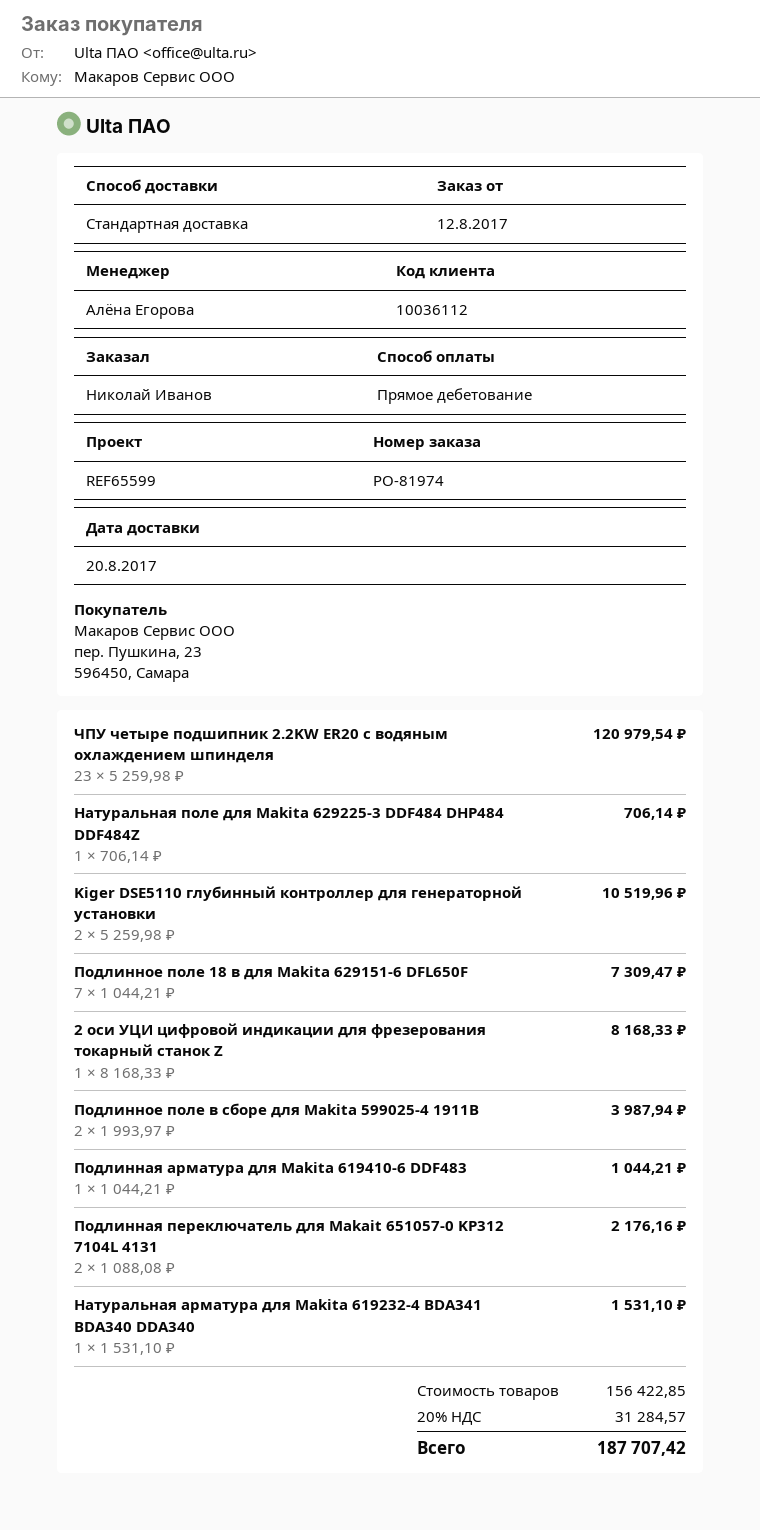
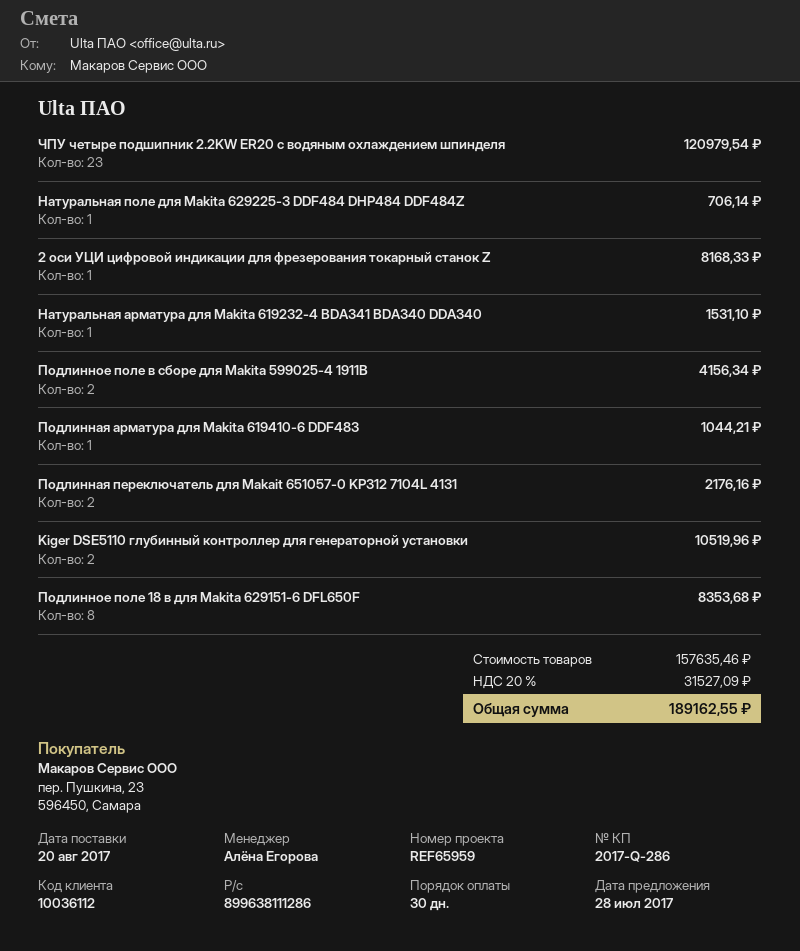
reference: REF65599 -> REF65959
Подлинное поле 18 в для Makita 629151-6 DFL650F: 7 for 7309.47 -> 8 for 8353.68
Подлинное поле в сборе для Makita 599025-4 1911B: 2 for 3987.94 -> 2 for 4156.34
subtotal: 156422.85 -> 157635.46
tax: 20% = 31284.57 -> 20% = 31527.09
total: 187707.42 -> 189162.55

